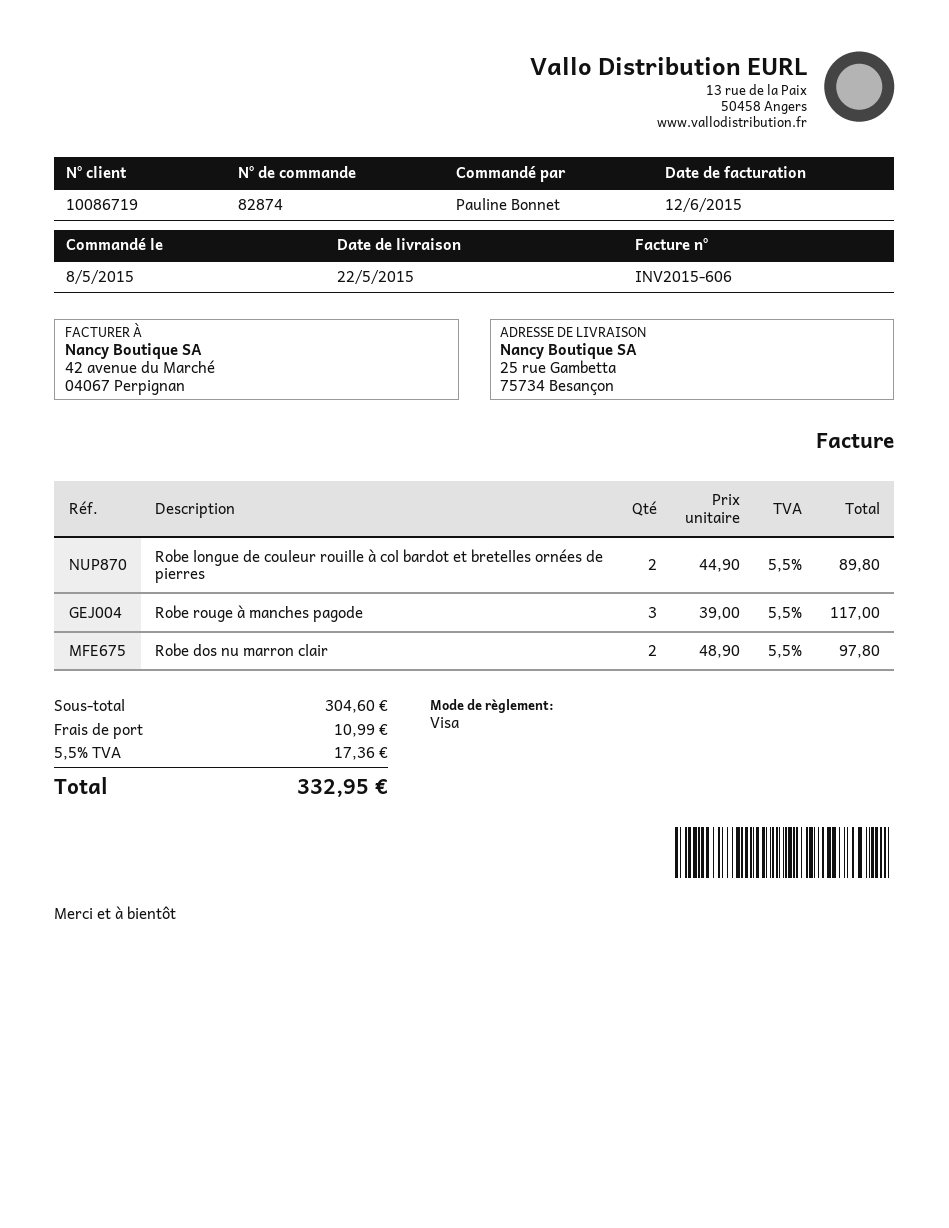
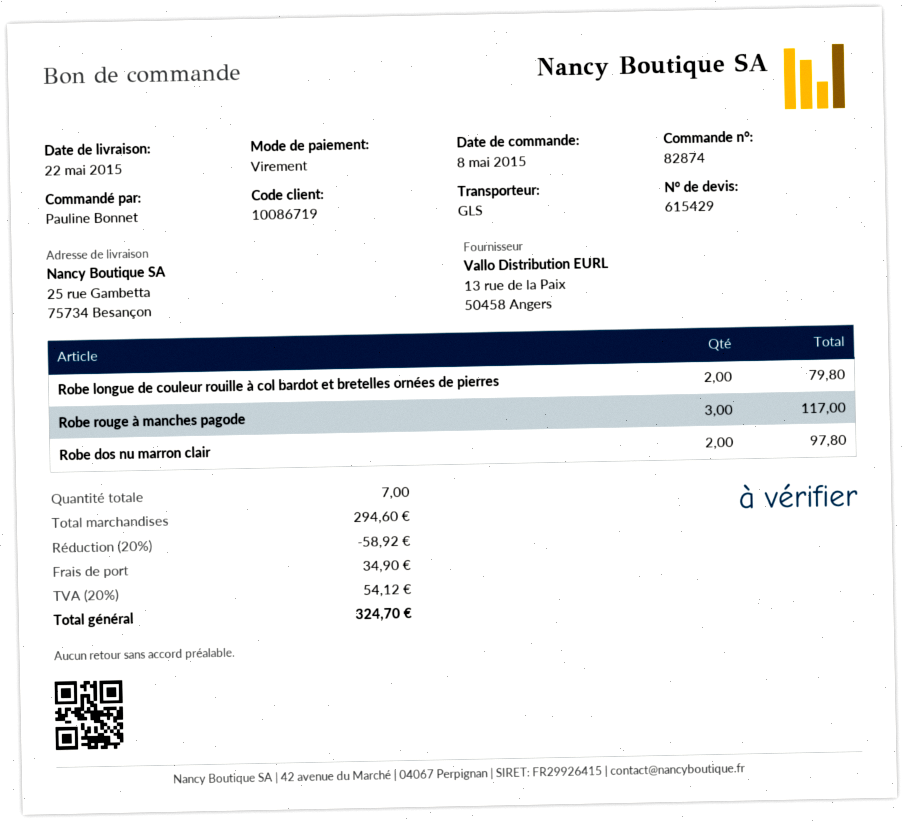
payment method: Visa -> bank transfer
Robe longue de couleur rouille à col bardot et bretelles ornées de pierres: 2 for 89.80 -> 2 for 79.80
subtotal: 304.60 -> 294.60
discount: none -> 20% = 58.92
shipping: 10.99 -> 34.90
tax: 5.5% = 17.36 -> 20% = 54.12
total: 332.95 -> 324.70

